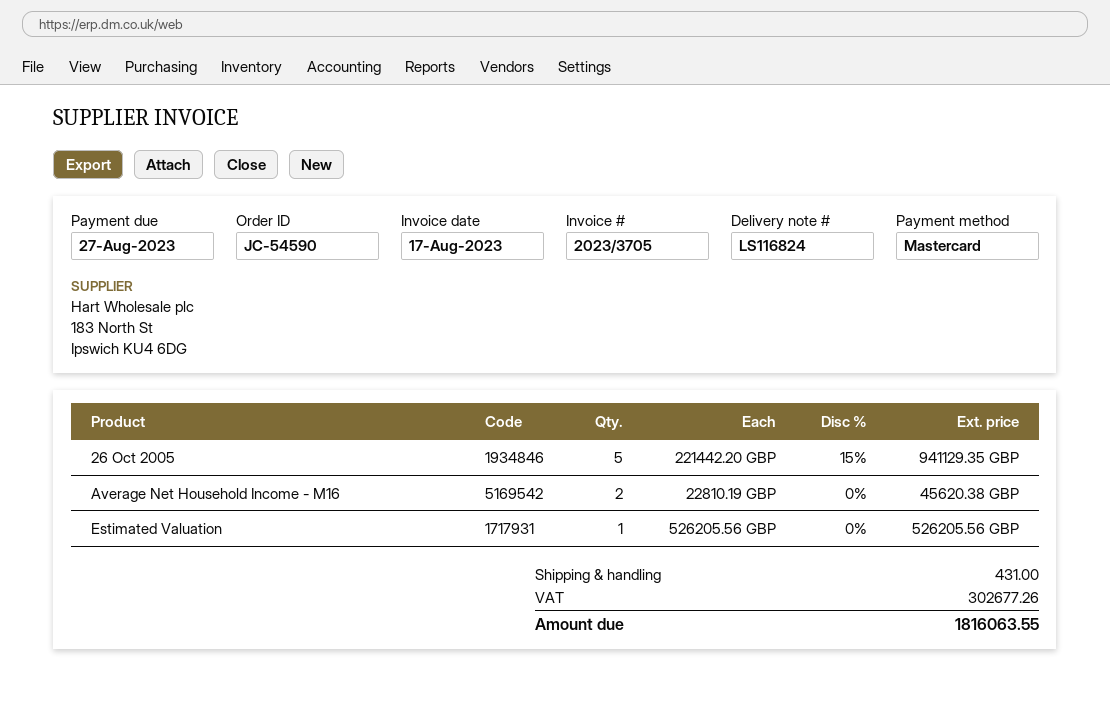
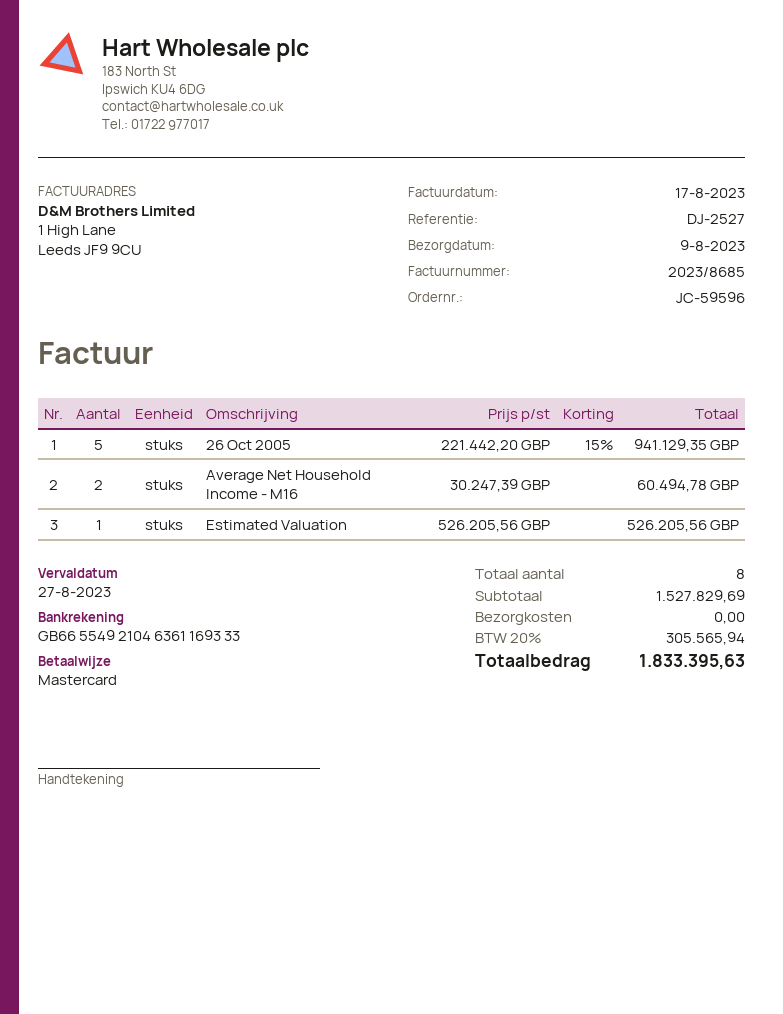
order number: JC-54590 -> JC-59596
invoice number: 2023/3705 -> 2023/8685
Average Net Household Income - M16: 2 x 22810.19 = 45620.38 -> 2 x 30247.39 = 60494.78
shipping: 431.00 -> 0.00
tax: 302677.26 -> 305565.94
total: 1816063.55 -> 1833395.63

